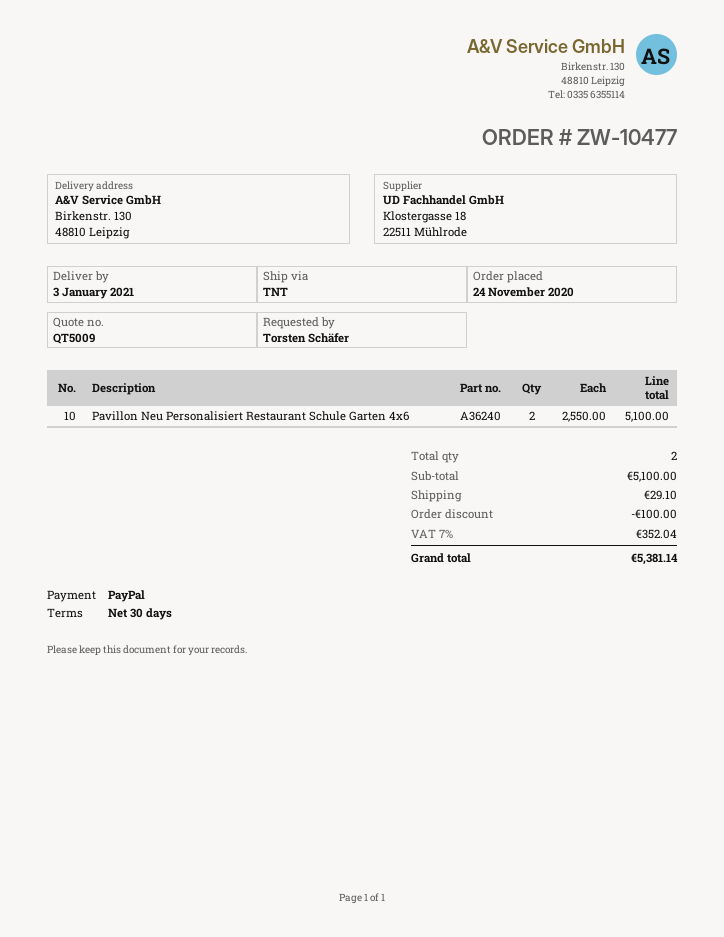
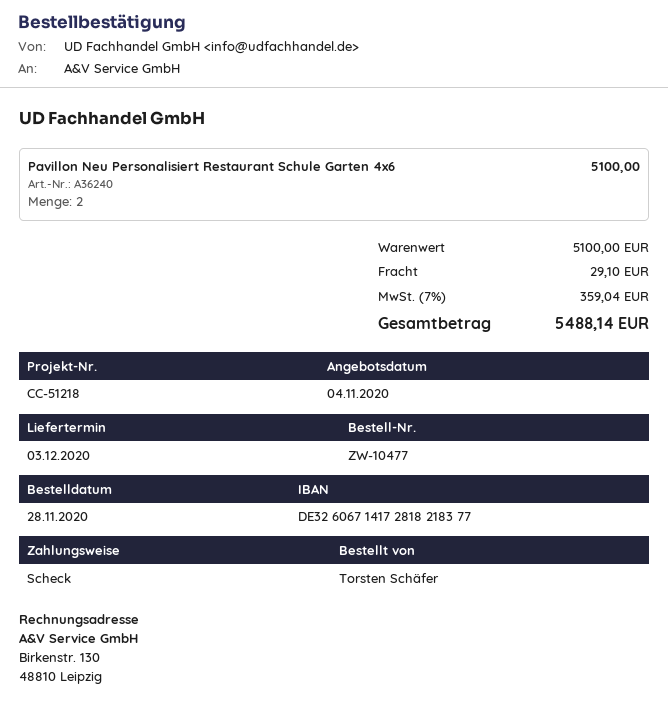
order date: 2020-11-24 -> 2020-11-28
delivery date: 2021-01-03 -> 2020-12-03
payment method: PayPal -> cheque
discount: 100.00 -> none
tax: 7% = 352.04 -> 7% = 359.04
total: 5381.14 -> 5488.14

